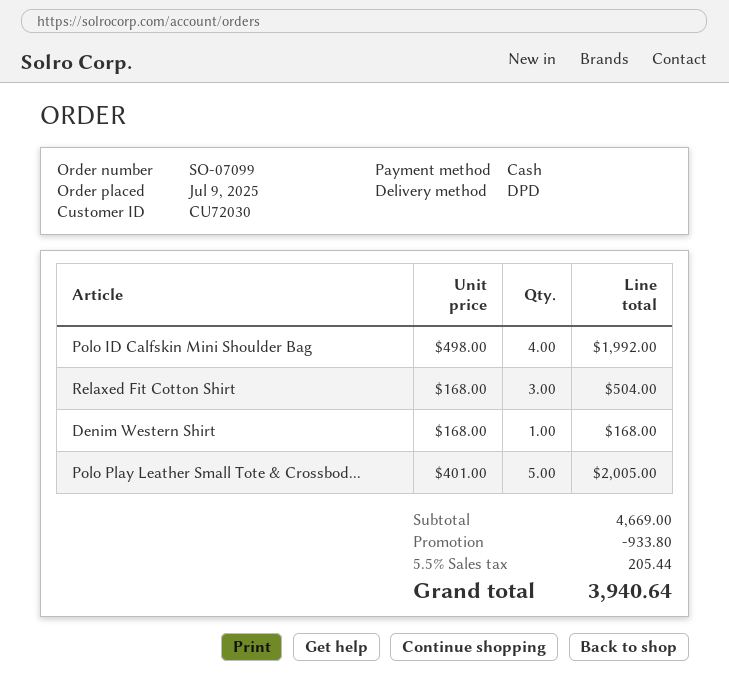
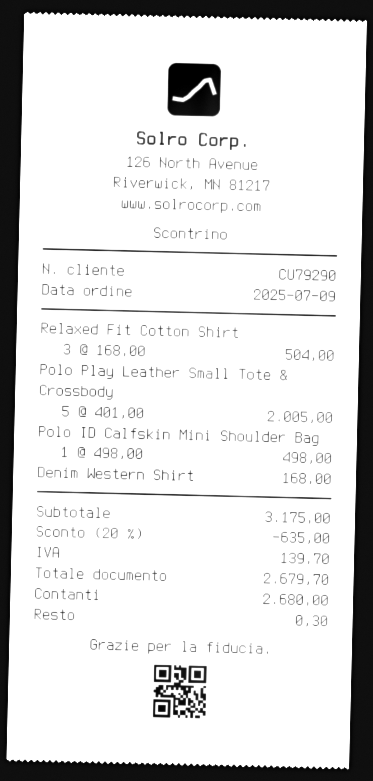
customer number: CU72030 -> CU79290
Polo ID Calfskin Mini Shoulder Bag: 4 x 498.00 = 1992.00 -> 1 x 498.00 = 498.00
subtotal: 4669.00 -> 3175.00
discount: 933.80 -> 635.00
tax: 205.44 -> 139.70
total: 3940.64 -> 2679.70

